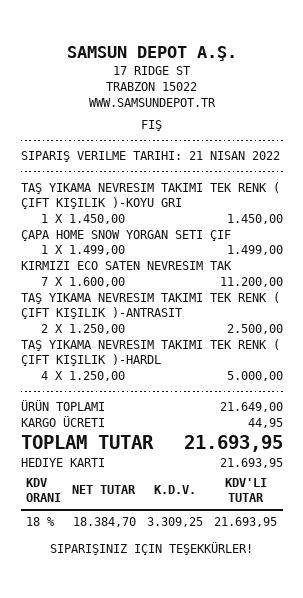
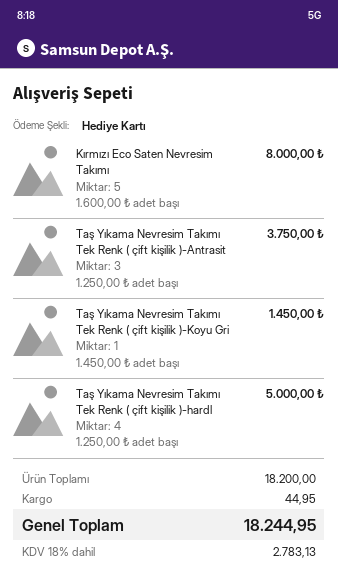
ÇAPA HOME SNOW YORGAN SETI ÇIF: 1 x 1499.00 = 1499.00 -> none
KIRMIZI ECO SATEN NEVRESIM TAK: 7 x 1600.00 = 11200.00 -> 5 x 1600.00 = 8000.00
TAŞ YIKAMA NEVRESIM TAKIMI TEK RENK ( ÇIFT KIŞILIK )-ANTRASIT: 2 x 1250.00 = 2500.00 -> 3 x 1250.00 = 3750.00
subtotal: 21649.00 -> 18200.00
tax: 18% = 3309.25 -> 18% = 2783.13
total: 21693.95 -> 18244.95

